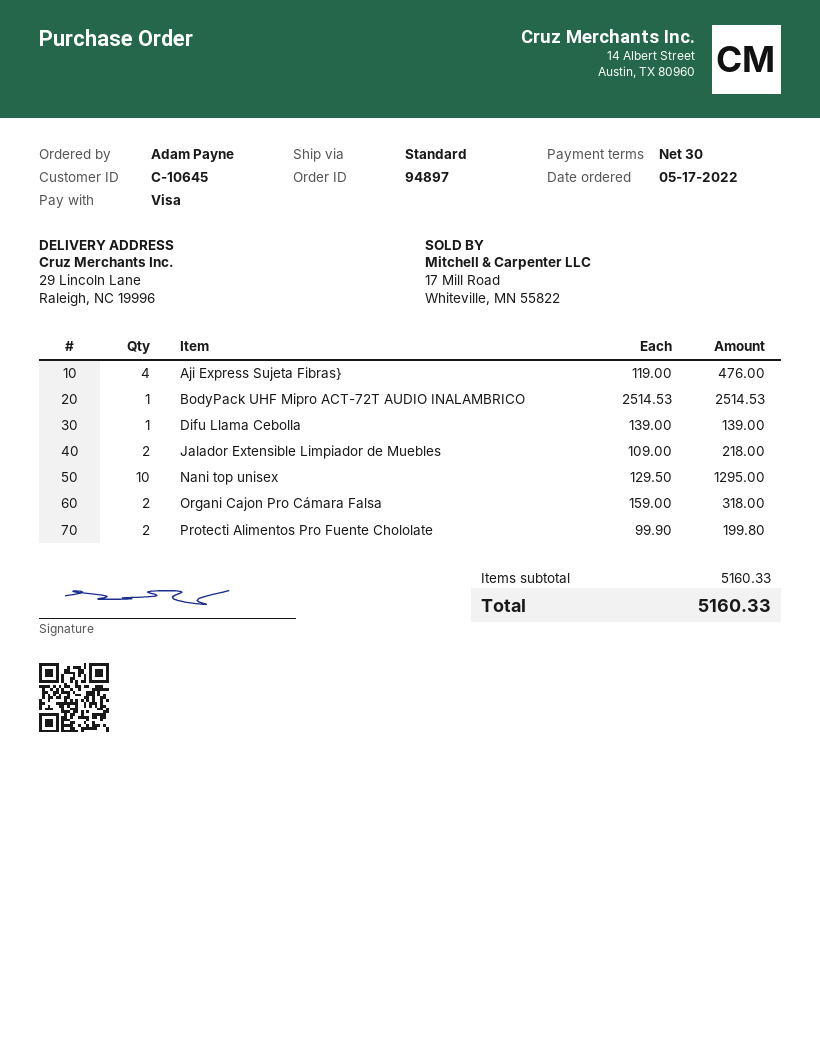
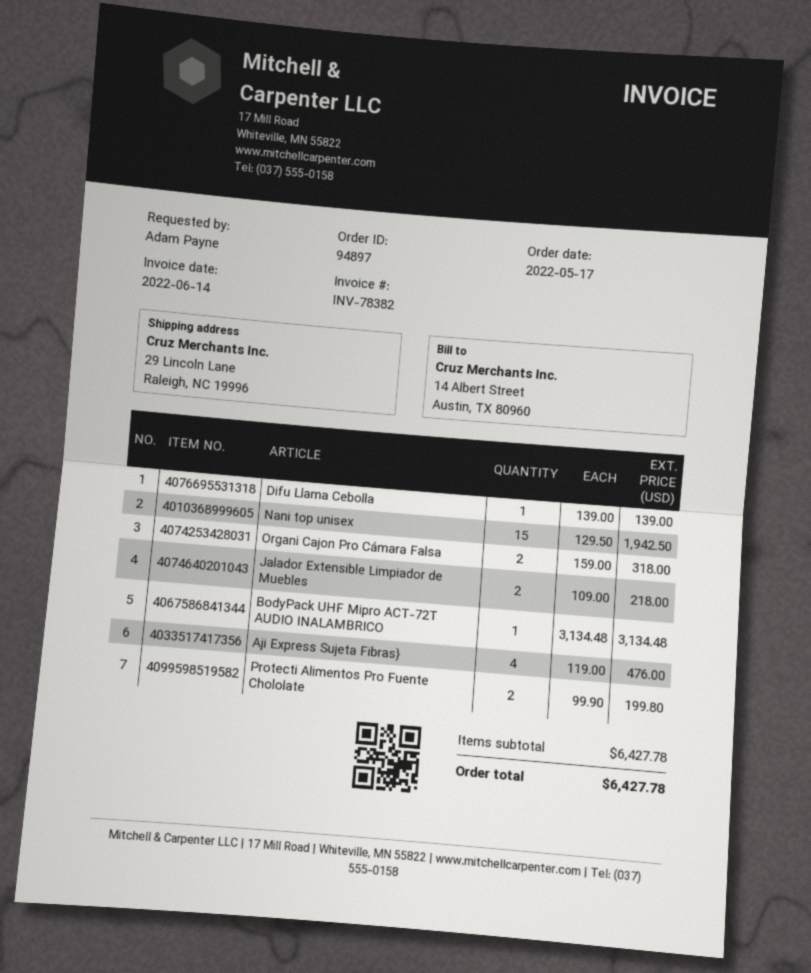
BodyPack UHF Mipro ACT-72T AUDIO INALAMBRICO: 1 x 2514.53 = 2514.53 -> 1 x 3134.48 = 3134.48
Nani top unisex: 10 x 129.50 = 1295.00 -> 15 x 129.50 = 1942.50
subtotal: 5160.33 -> 6427.78
total: 5160.33 -> 6427.78

